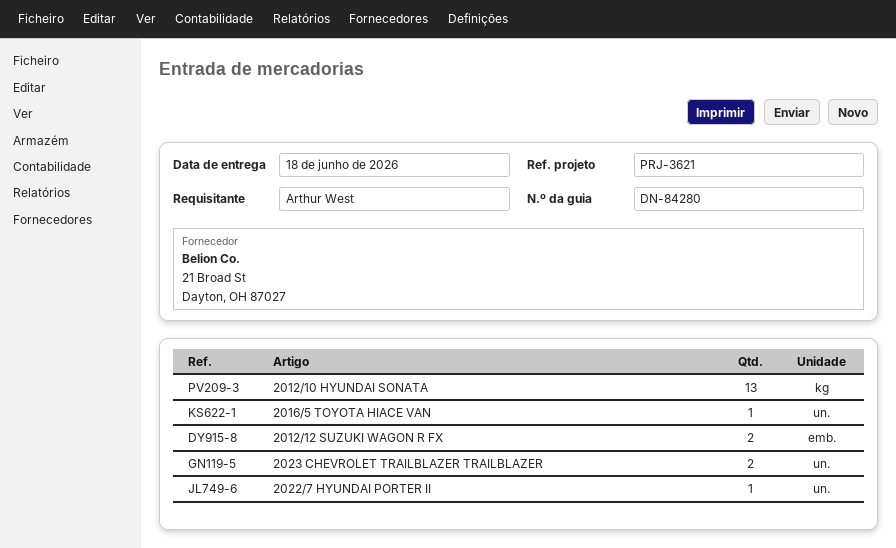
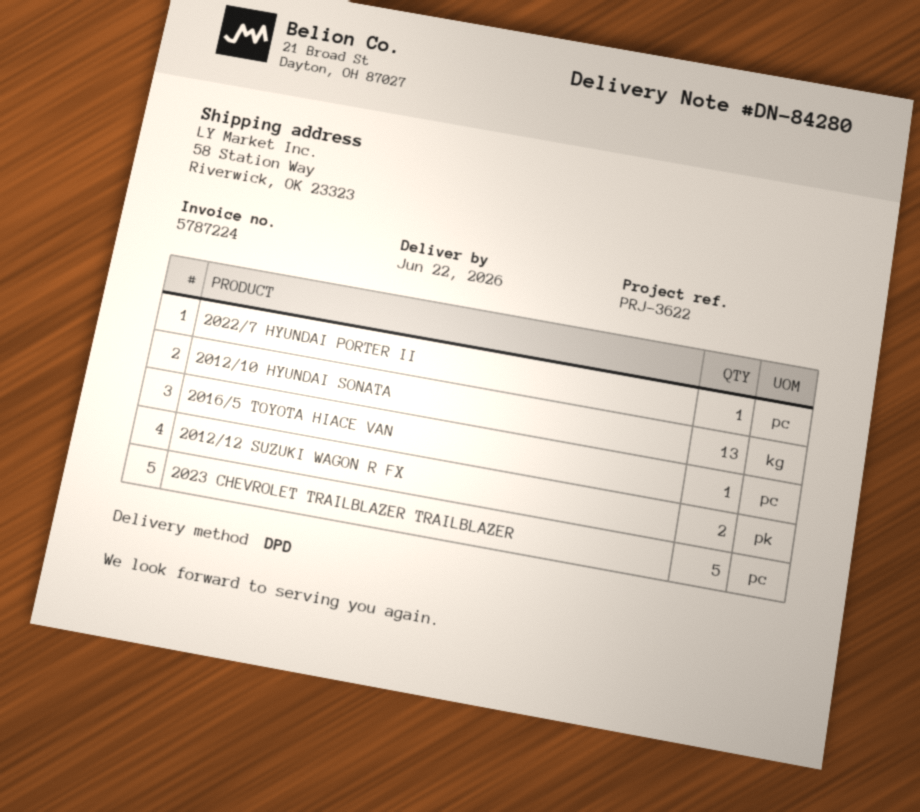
delivery date: 2026-06-18 -> 2026-06-22
reference: PRJ-3621 -> PRJ-3622
2023 CHEVROLET TRAILBLAZER TRAILBLAZER: 2 -> 5

